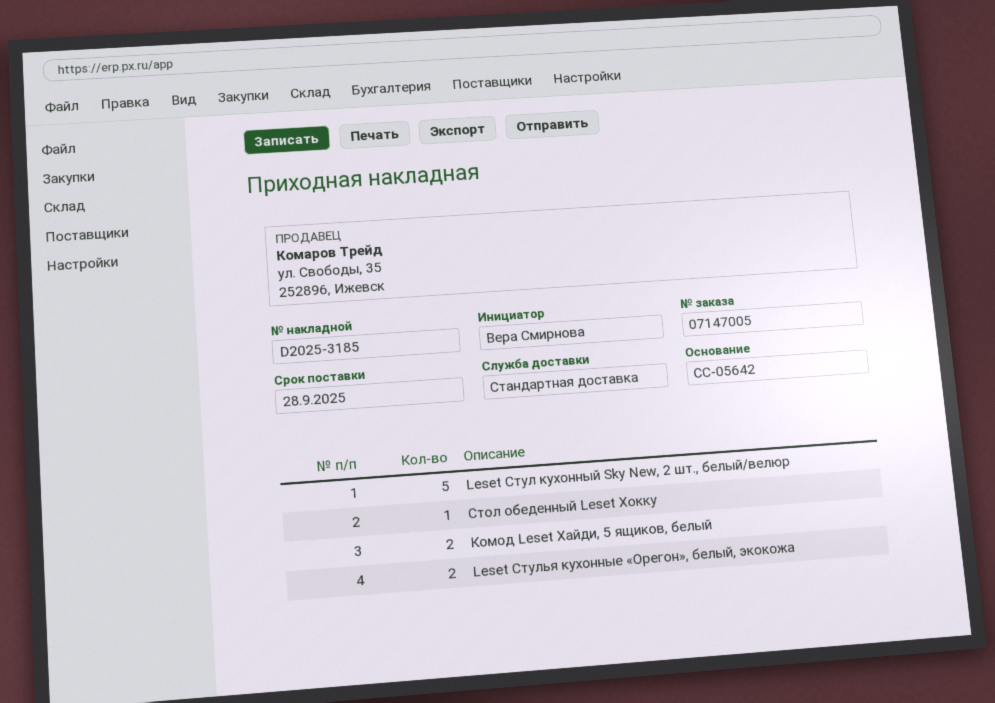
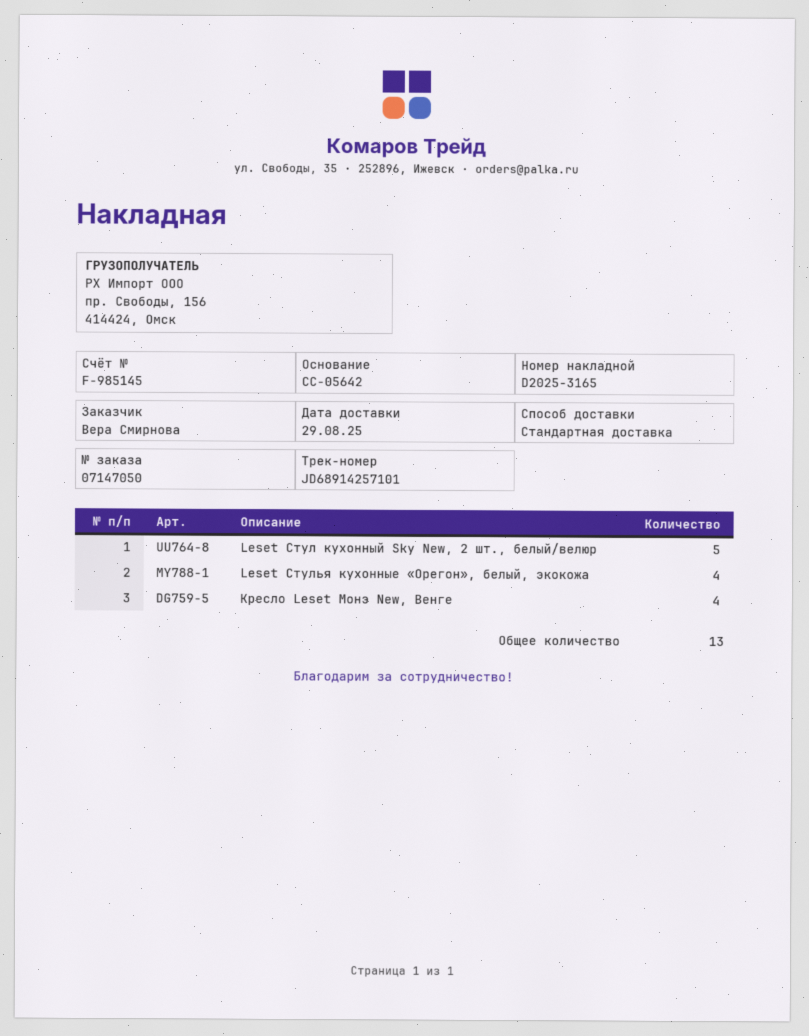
order number: 07147005 -> 07147050
delivery note number: D2025-3185 -> D2025-3165
delivery date: 2025-09-28 -> 2025-08-29
Стол обеденный Leset Хокку: 1 -> none
Комод Leset Хайди, 5 ящиков, белый: 2 -> none
Leset Стулья кухонные «Орегон», белый, экокожа: 2 -> 4
Кресло Leset Монэ New, Венге: none -> 4

